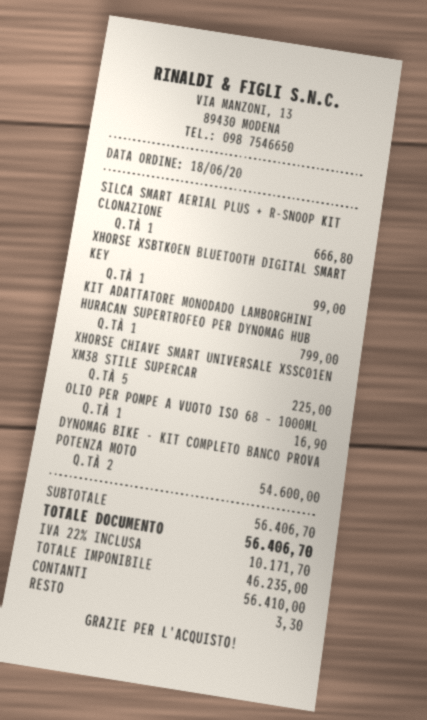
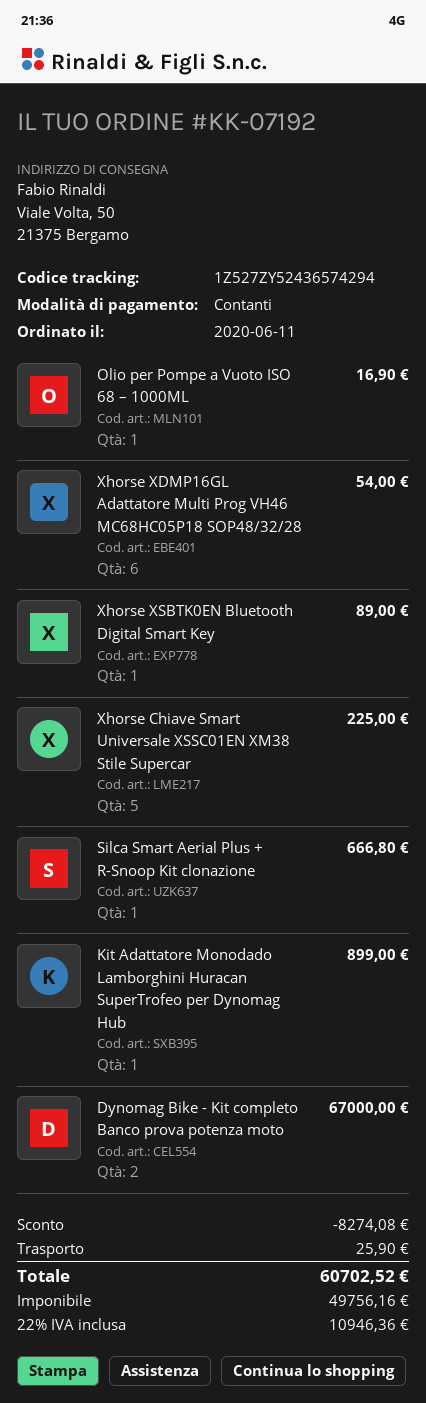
order date: 2020-06-18 -> 2020-06-11
XHORSE XSBTK0EN BLUETOOTH DIGITAL SMART KEY: 1 for 99.00 -> 1 for 89.00
KIT ADATTATORE MONODADO LAMBORGHINI HURACAN SUPERTROFEO PER DYNOMAG HUB: 1 for 799.00 -> 1 for 899.00
DYNOMAG BIKE - KIT COMPLETO BANCO PROVA POTENZA MOTO: 2 for 54600.00 -> 2 for 67000.00
Xhorse XDMP16GL Adattatore Multi Prog VH46 MC68HC05P18 SOP48/32/28: none -> 6 for 54.00
discount: none -> 8274.08
shipping: none -> 25.90
net: 46235.00 -> 49756.16
tax: 22% = 10171.70 -> 22% = 10946.36
total: 56406.70 -> 60702.52

